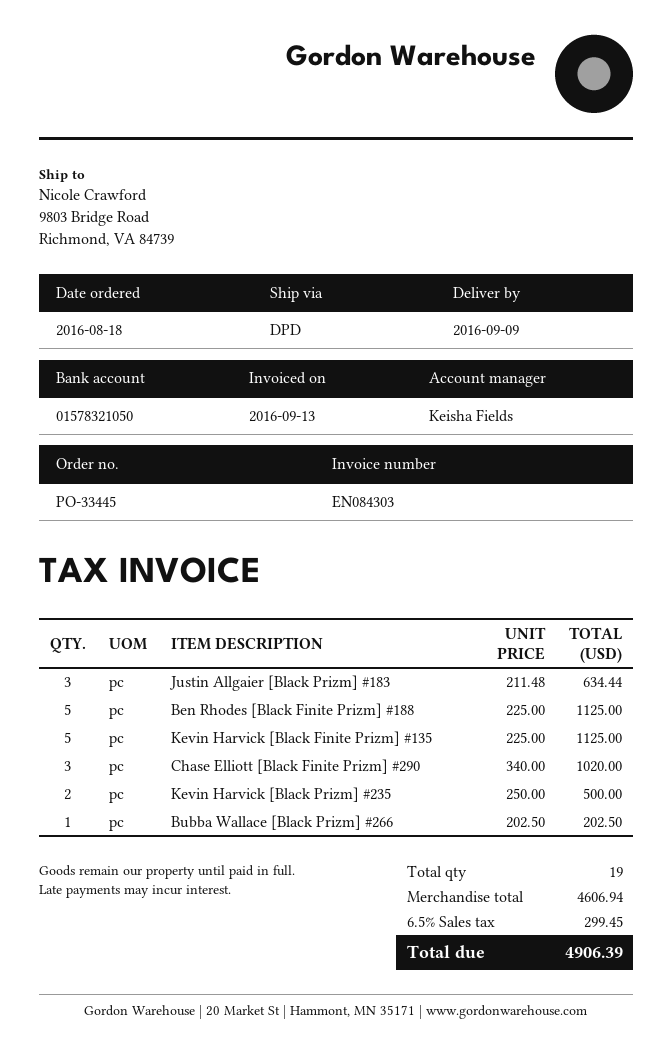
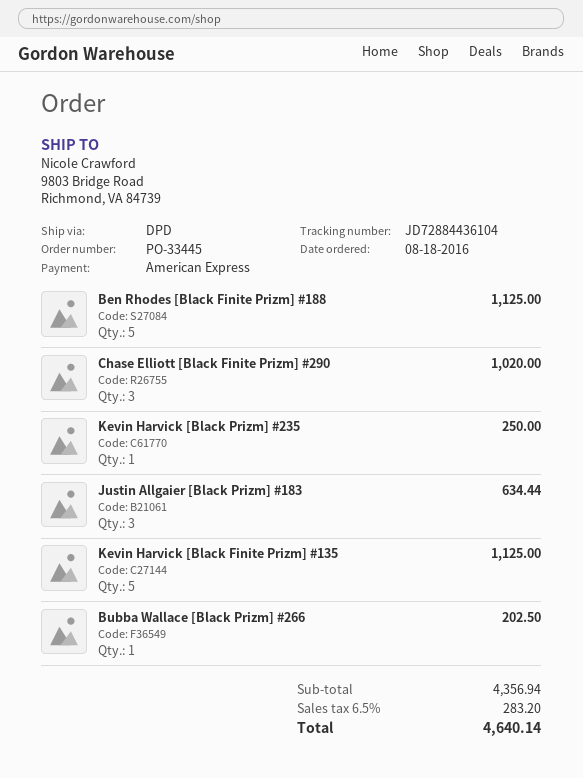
Kevin Harvick [Black Prizm] #235: 2 for 500.00 -> 1 for 250.00
subtotal: 4606.94 -> 4356.94
tax: 6.5% = 299.45 -> 6.5% = 283.20
total: 4906.39 -> 4640.14

